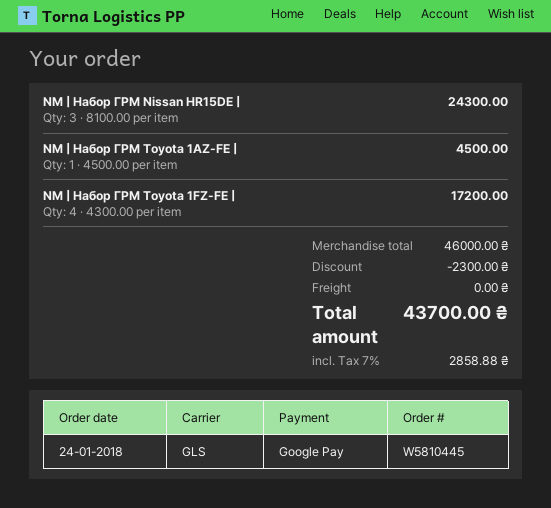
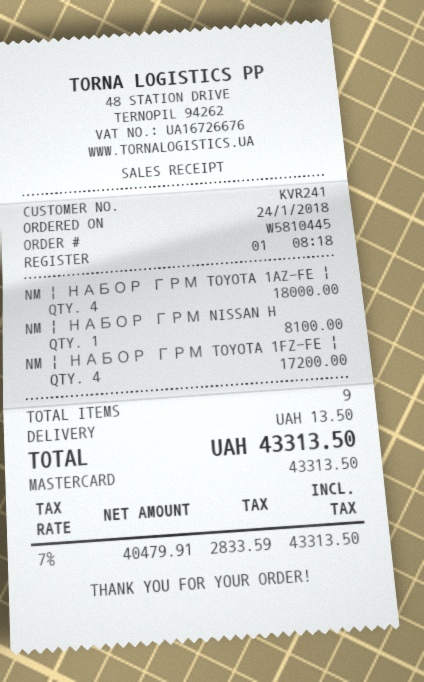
payment method: Google Pay -> Mastercard
NM | Набор ГРМ Nissan HR15DE |: 3 for 24300.00 -> 1 for 8100.00
NM | Набор ГРМ Toyota 1AZ-FE |: 1 for 4500.00 -> 4 for 18000.00
discount: 2300.00 -> none
shipping: 0.00 -> 13.50
tax: 7% = 2858.88 -> 7% = 2833.59
total: 43700.00 -> 43313.50

